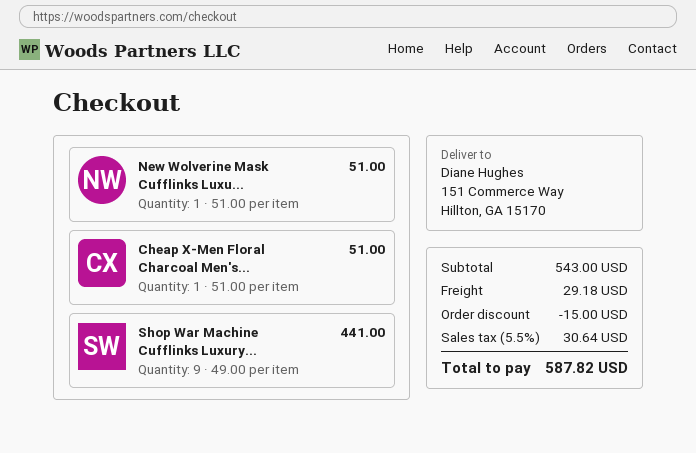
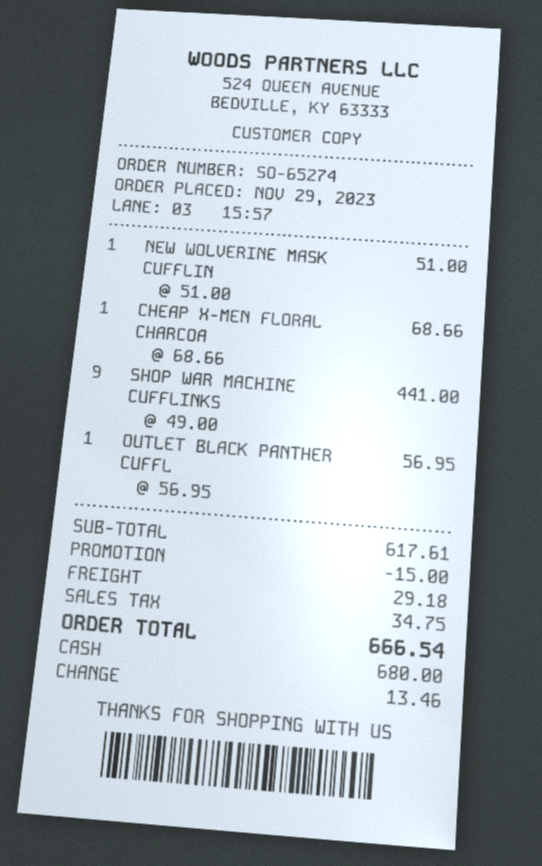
Cheap X-Men Floral Charcoal Men's...: 1 x 51.00 = 51.00 -> 1 x 68.66 = 68.66
OUTLET BLACK PANTHER CUFFL: none -> 1 x 56.95 = 56.95
subtotal: 543.00 -> 617.61
tax: 30.64 -> 34.75
total: 587.82 -> 666.54

